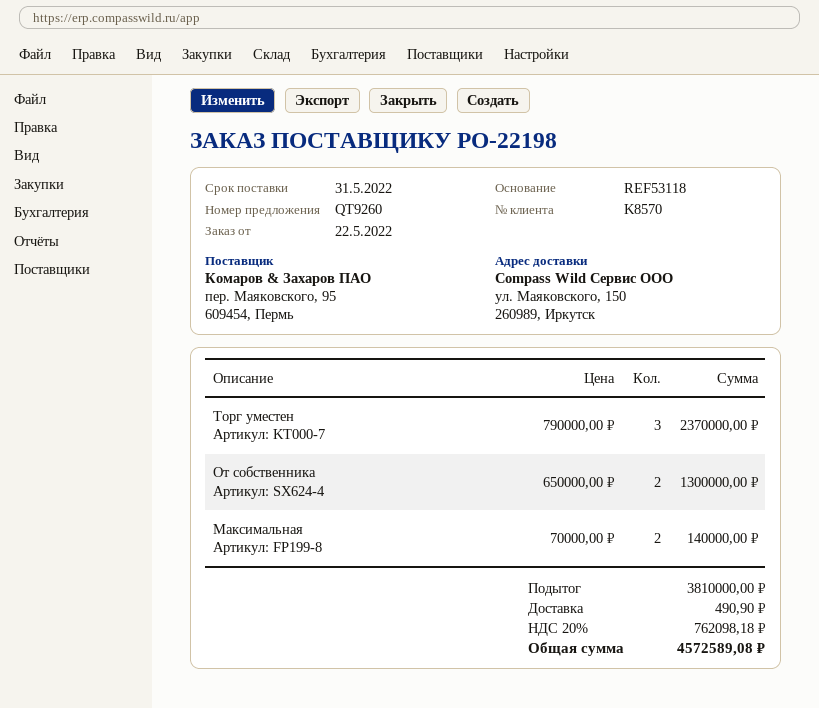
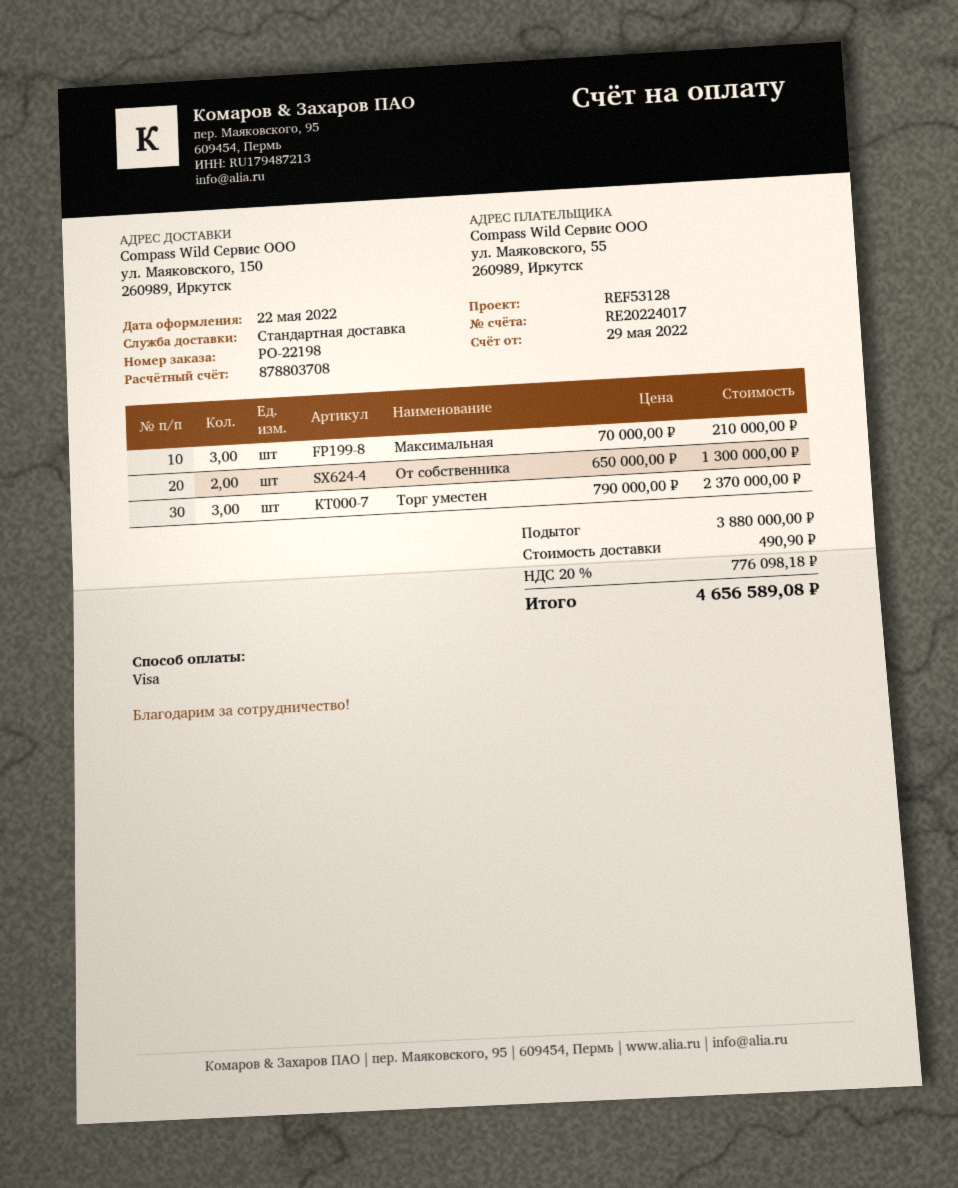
reference: REF53118 -> REF53128
Максимальная: 2 x 70000.00 = 140000.00 -> 3 x 70000.00 = 210000.00
subtotal: 3810000.00 -> 3880000.00
tax: 20% = 762098.18 -> 20% = 776098.18
total: 4572589.08 -> 4656589.08

